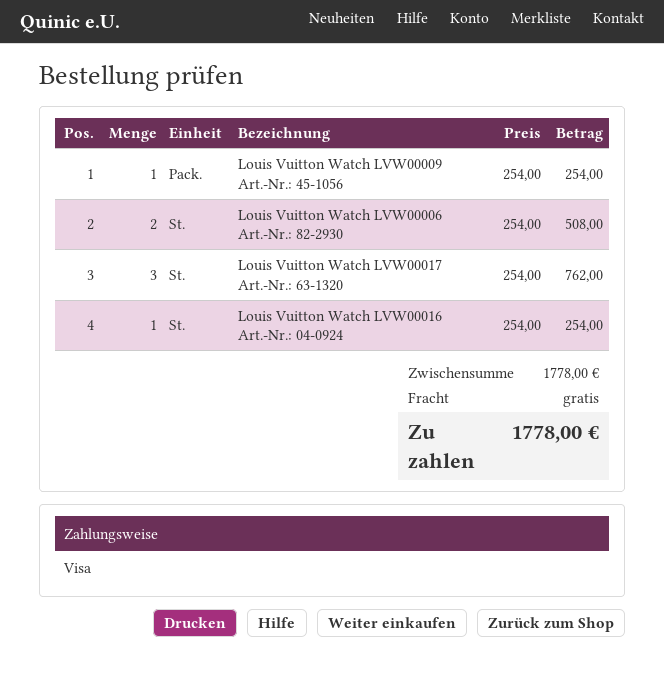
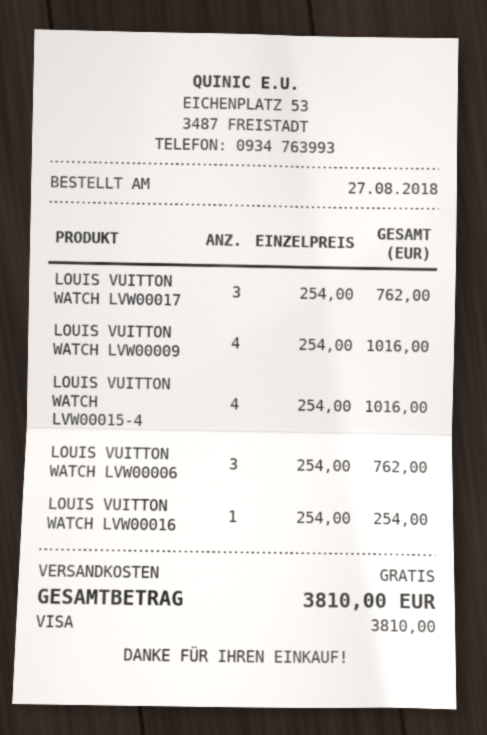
Louis Vuitton Watch LVW00009: 1 x 254.00 = 254.00 -> 4 x 254.00 = 1016.00
Louis Vuitton Watch LVW00006: 2 x 254.00 = 508.00 -> 3 x 254.00 = 762.00
LOUIS VUITTON WATCH LVW00015-4: none -> 4 x 254.00 = 1016.00
total: 1778.00 -> 3810.00

